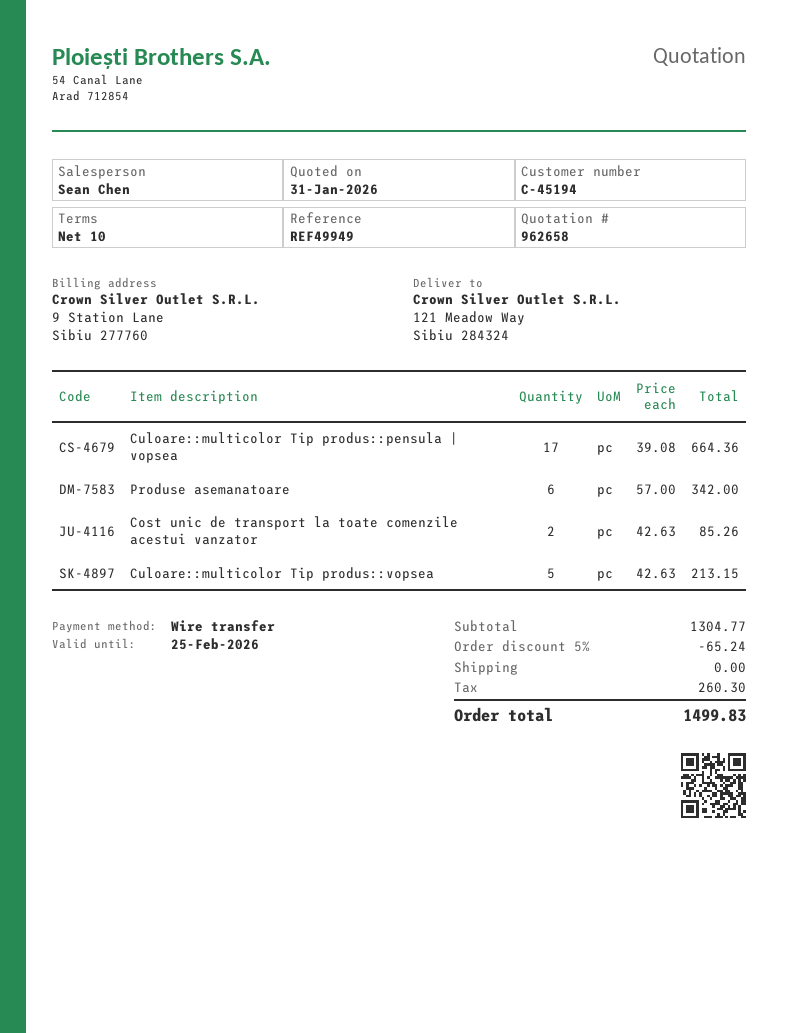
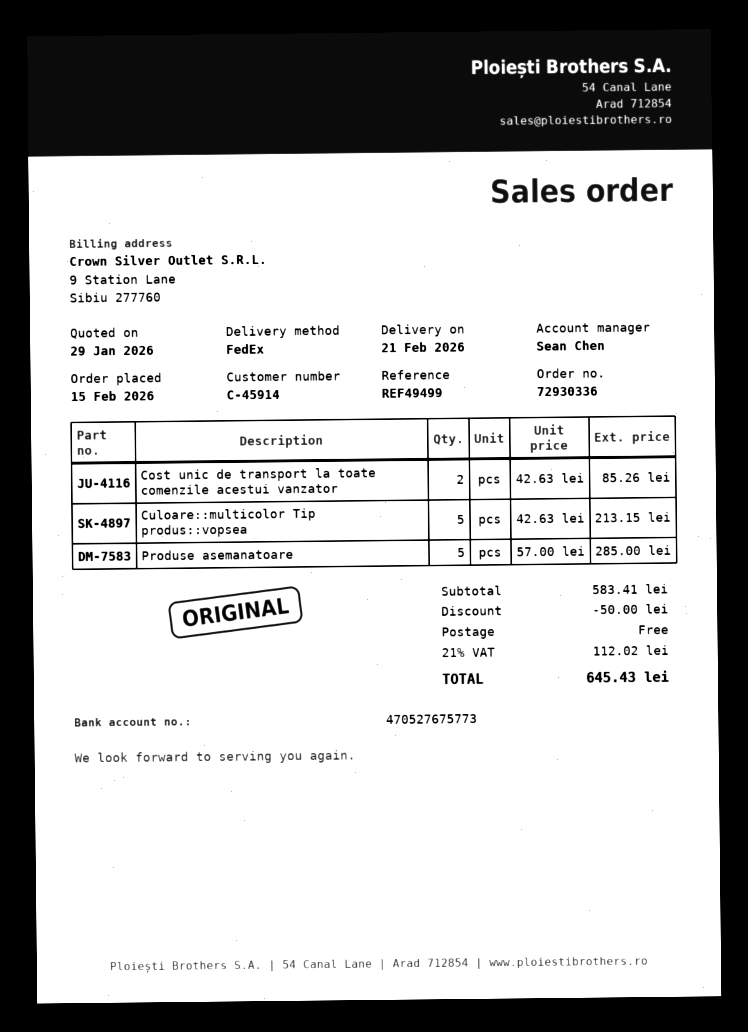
quote date: 2026-01-31 -> 2026-01-29
customer number: C-45194 -> C-45914
reference: REF49949 -> REF49499
Culoare::multicolor Tip produs::pensula | vopsea: 17 x 39.08 = 664.36 -> none
Produse asemanatoare: 6 x 57.00 = 342.00 -> 5 x 57.00 = 285.00
subtotal: 1304.77 -> 583.41
discount: 65.24 -> 50.00
tax: 260.30 -> 112.02
total: 1499.83 -> 645.43

